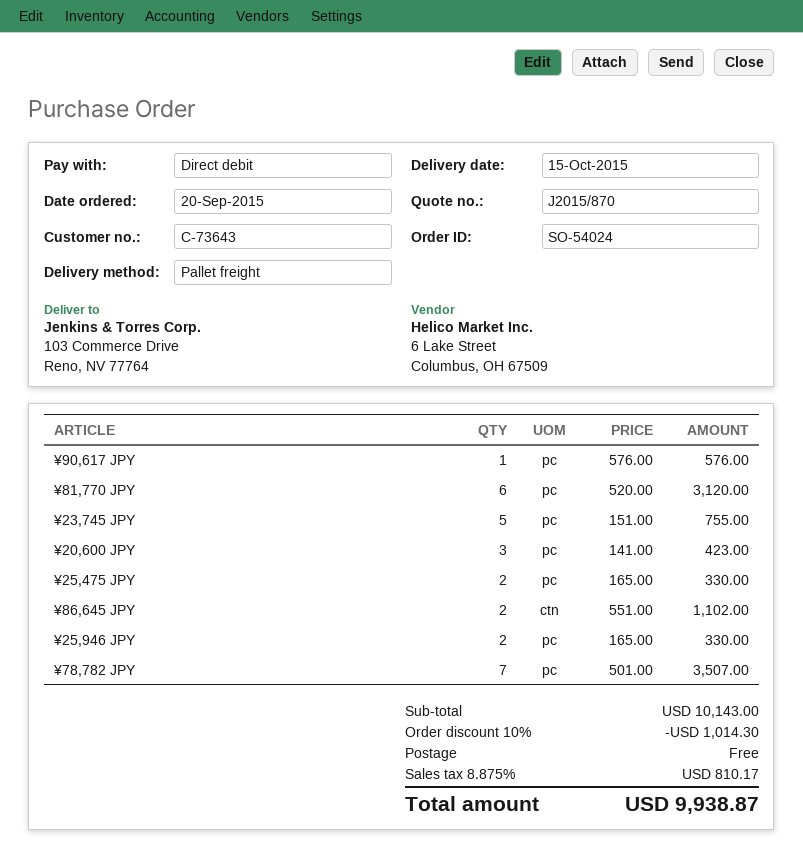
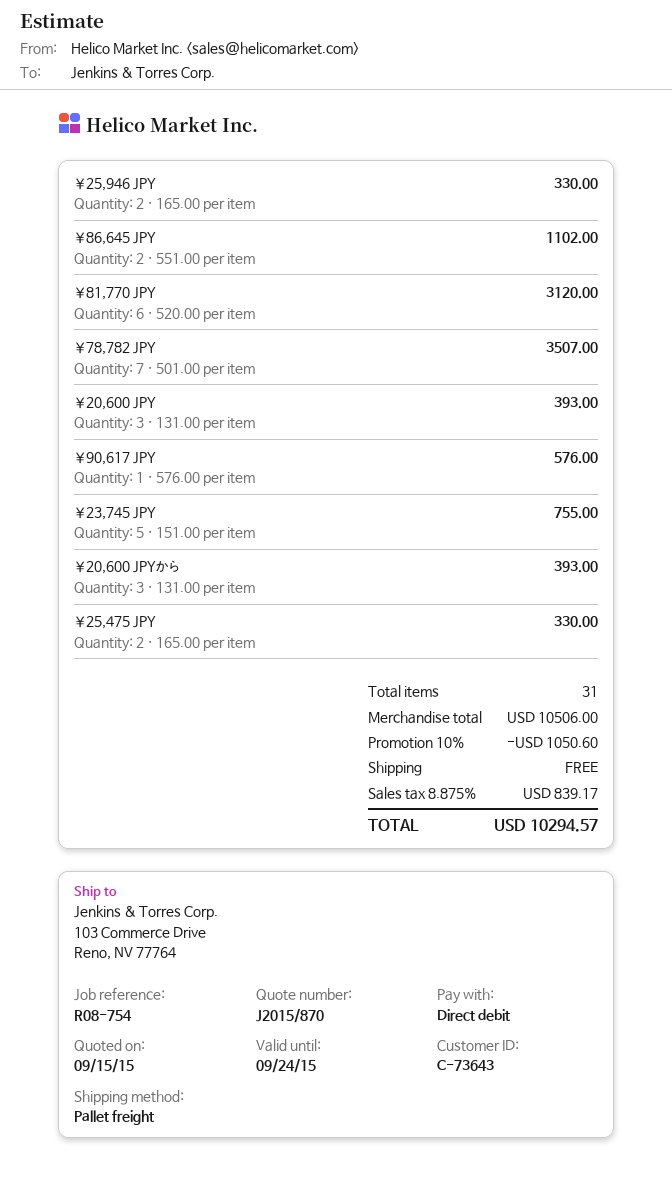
¥20,600 JPY: 3 x 141.00 = 423.00 -> 3 x 131.00 = 393.00
¥20,600 JPYから: none -> 3 x 131.00 = 393.00
subtotal: 10143.00 -> 10506.00
discount: 10% = 1014.30 -> 10% = 1050.60
tax: 8.875% = 810.17 -> 8.875% = 839.17
total: 9938.87 -> 10294.57

